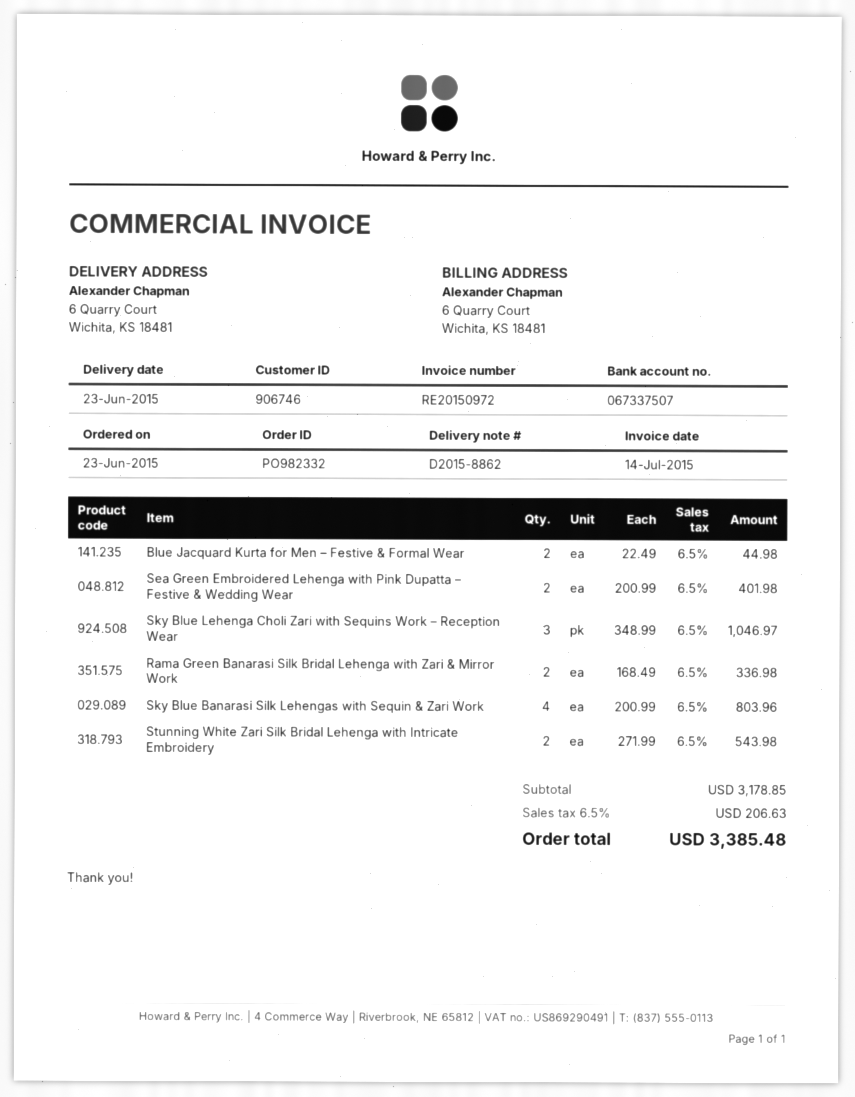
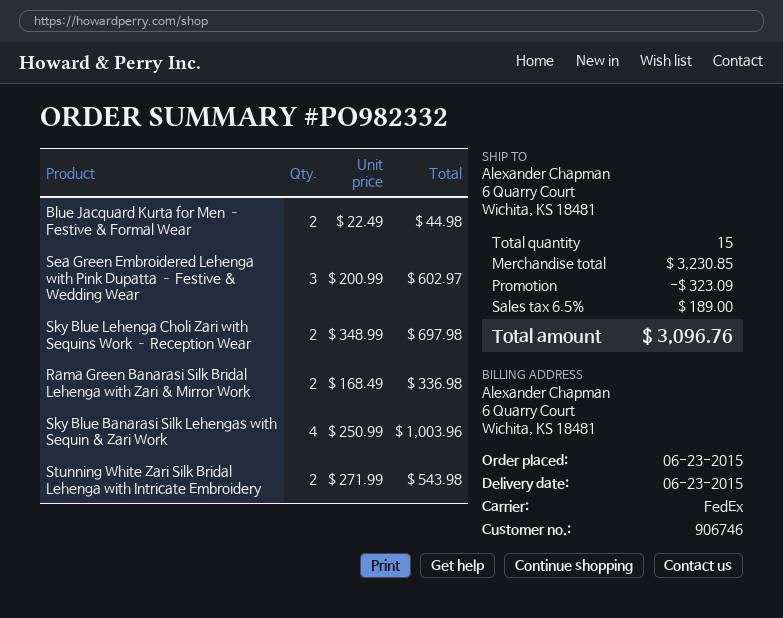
Sea Green Embroidered Lehenga with Pink Dupatta – Festive & Wedding Wear: 2 x 200.99 = 401.98 -> 3 x 200.99 = 602.97
Sky Blue Lehenga Choli Zari with Sequins Work – Reception Wear: 3 x 348.99 = 1046.97 -> 2 x 348.99 = 697.98
Sky Blue Banarasi Silk Lehengas with Sequin & Zari Work: 4 x 200.99 = 803.96 -> 4 x 250.99 = 1003.96
subtotal: 3178.85 -> 3230.85
discount: none -> 323.09
tax: 6.5% = 206.63 -> 6.5% = 189.00
total: 3385.48 -> 3096.76

